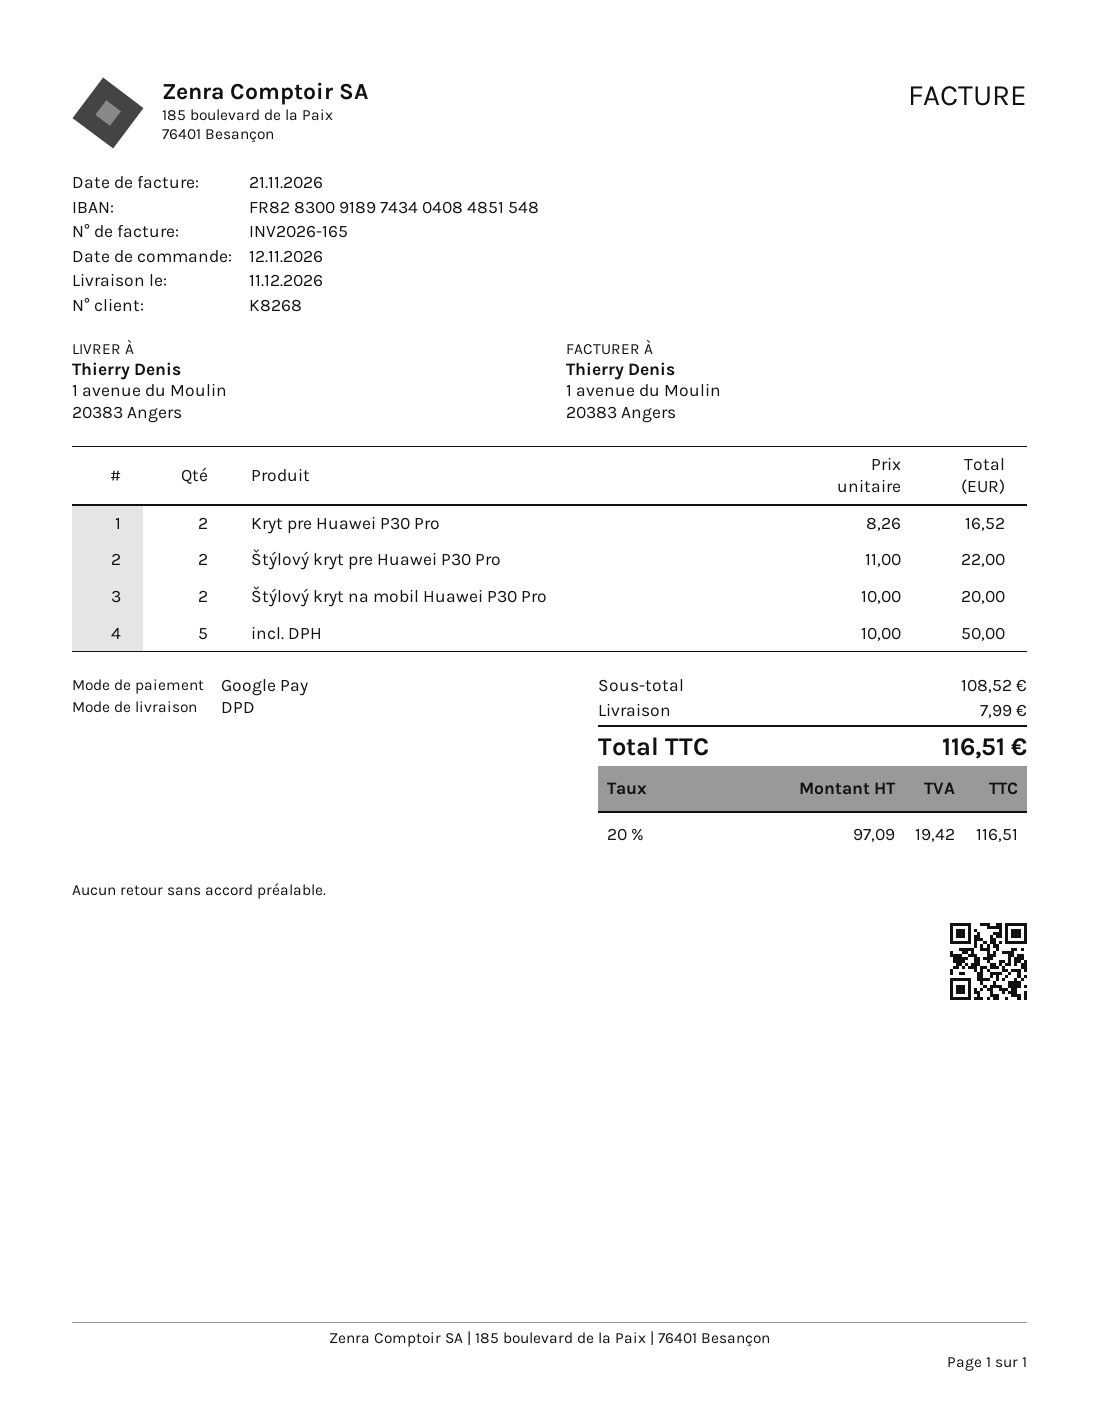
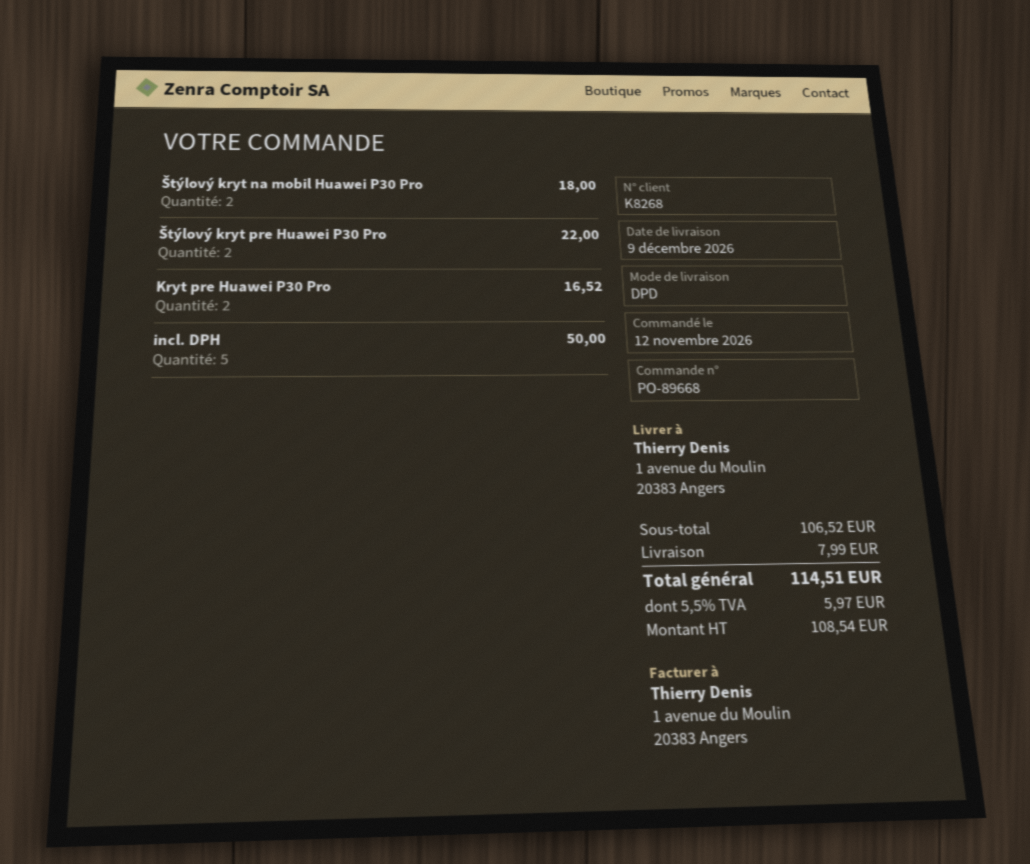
delivery date: 2026-12-11 -> 2026-12-09
Štýlový kryt na mobil Huawei P30 Pro: 2 for 20.00 -> 2 for 18.00
subtotal: 108.52 -> 106.52
net: 97.09 -> 108.54
tax: 20% = 19.42 -> 5.5% = 5.97
total: 116.51 -> 114.51

